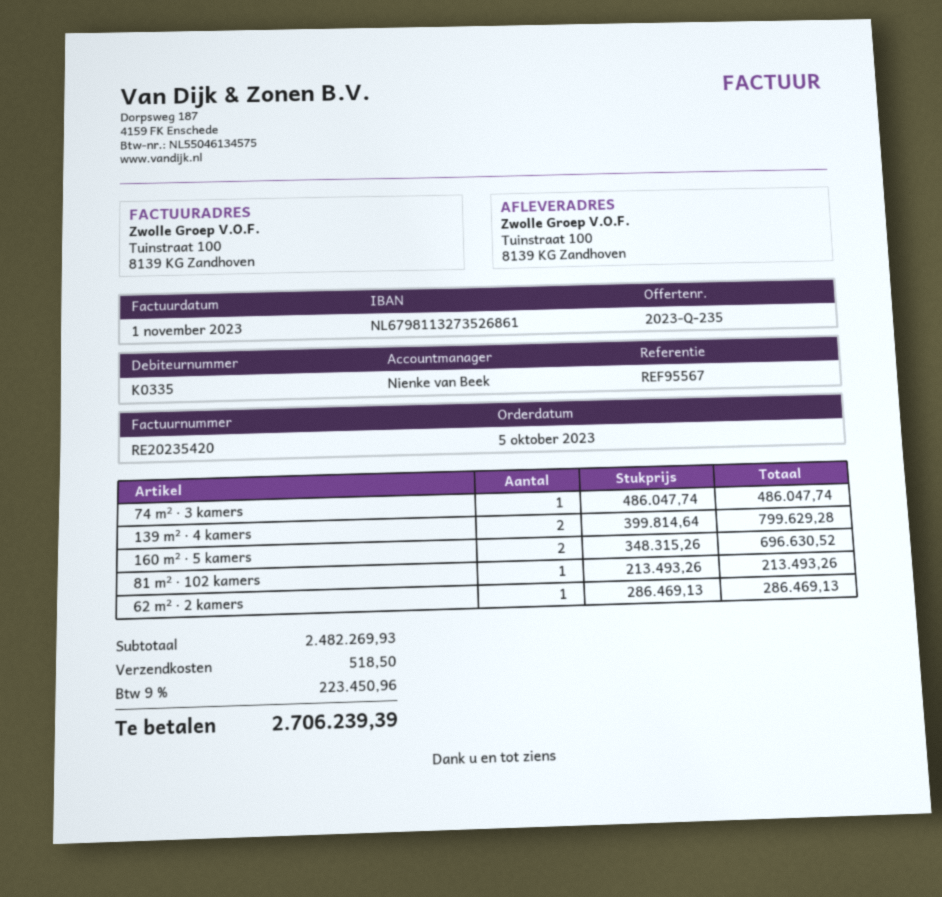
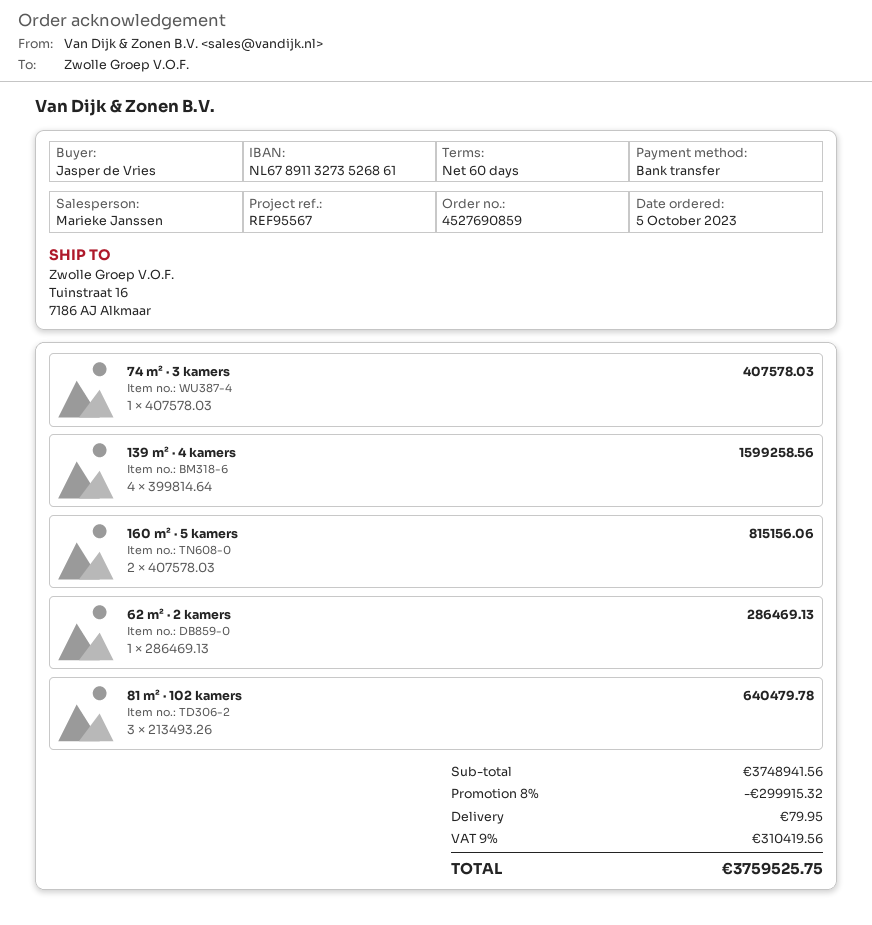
sales rep: Nienke van Beek -> Marieke Janssen
bank account: NL6798113273526861 -> NL6789113273526861
ship to: Tuinstraat 100, 8139 KG Zandhoven -> Tuinstraat 16, 7186 AJ Alkmaar
74 m² · 3 kamers: 1 x 486047.74 = 486047.74 -> 1 x 407578.03 = 407578.03
139 m² · 4 kamers: 2 x 399814.64 = 799629.28 -> 4 x 399814.64 = 1599258.56
160 m² · 5 kamers: 2 x 348315.26 = 696630.52 -> 2 x 407578.03 = 815156.06
81 m² · 102 kamers: 1 x 213493.26 = 213493.26 -> 3 x 213493.26 = 640479.78
subtotal: 2482269.93 -> 3748941.56
discount: none -> 8% = 299915.32
shipping: 518.50 -> 79.95
tax: 9% = 223450.96 -> 9% = 310419.56
total: 2706239.39 -> 3759525.75

